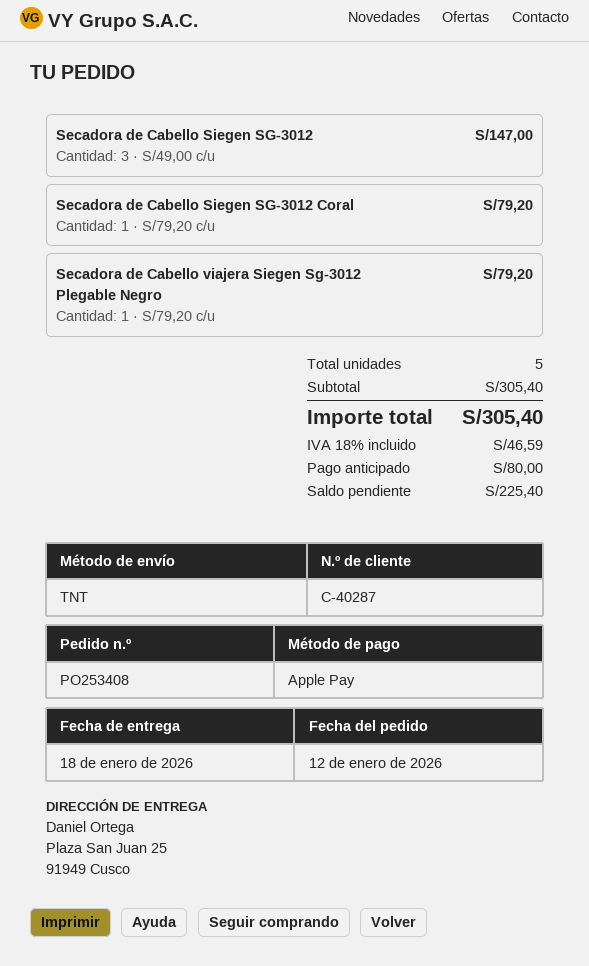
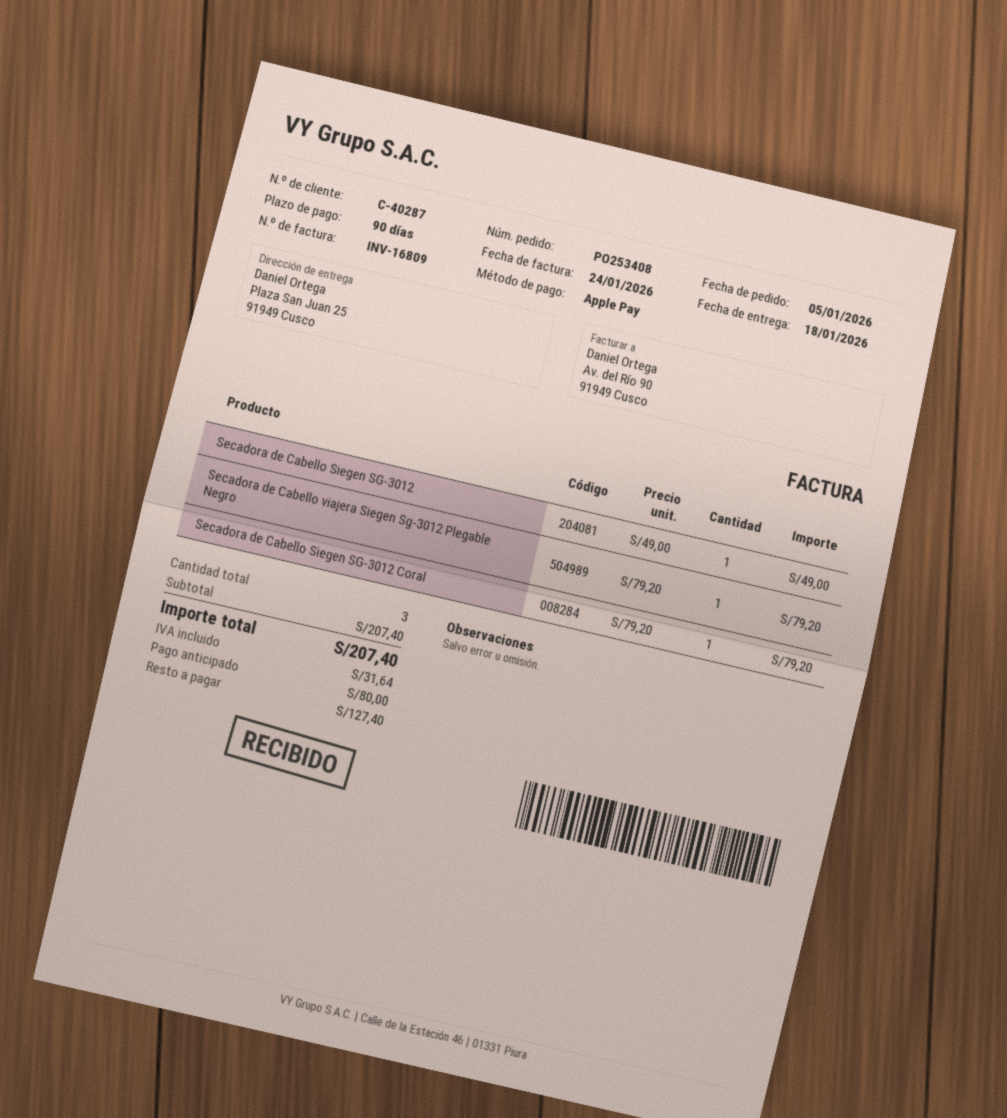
order date: 2026-01-12 -> 2026-01-05
Secadora de Cabello Siegen SG-3012: 3 x 49.00 = 147.00 -> 1 x 49.00 = 49.00
total quantity: 5 -> 3
subtotal: 305.40 -> 207.40
tax: 46.59 -> 31.64
total: 305.40 -> 207.40
balance: 225.40 -> 127.40

